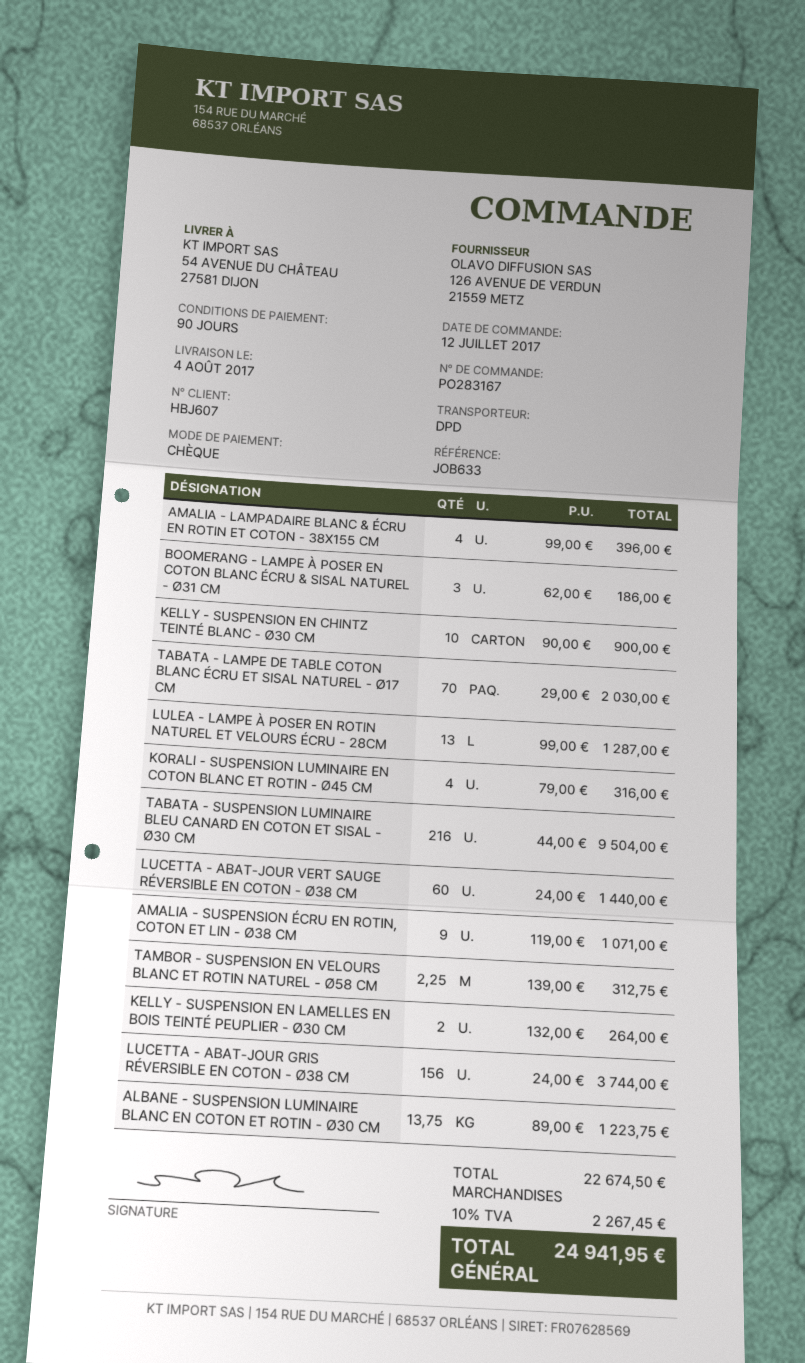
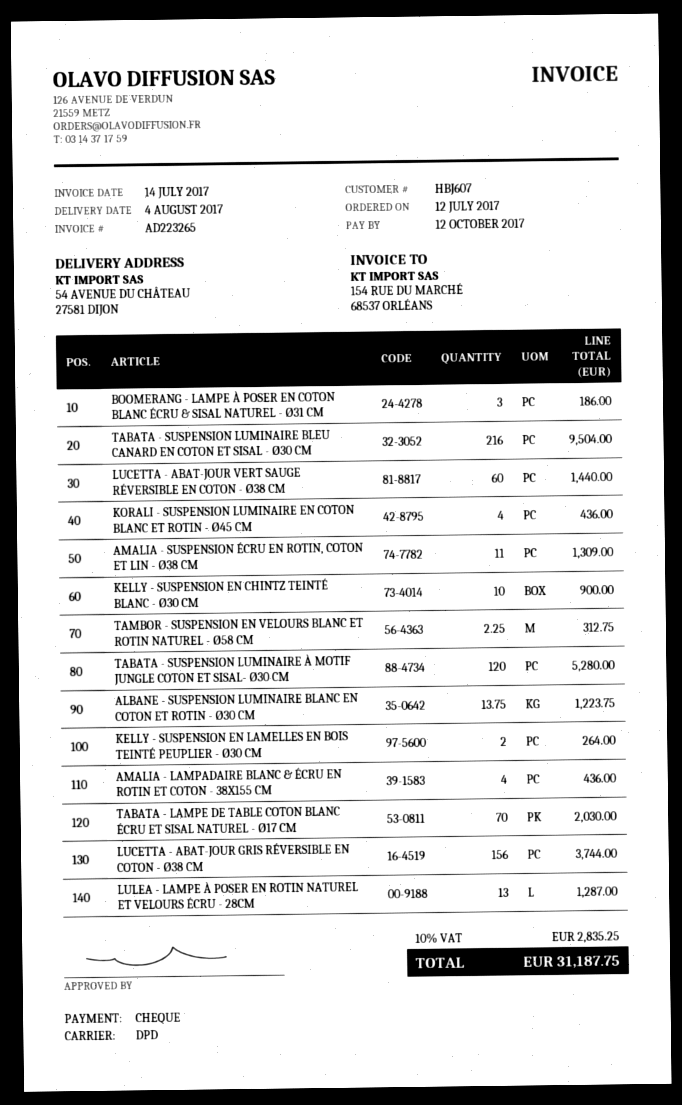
AMALIA - LAMPADAIRE BLANC & ÉCRU EN ROTIN ET COTON - 38X155 CM: 4 for 396.00 -> 4 for 436.00
KORALI - SUSPENSION LUMINAIRE EN COTON BLANC ET ROTIN - Ø45 CM: 4 for 316.00 -> 4 for 436.00
AMALIA - SUSPENSION ÉCRU EN ROTIN, COTON ET LIN - Ø38 CM: 9 for 1071.00 -> 11 for 1309.00
TABATA - SUSPENSION LUMINAIRE À MOTIF JUNGLE COTON ET SISAL- Ø30 CM: none -> 120 for 5280.00
tax: 10% = 2267.45 -> 10% = 2835.25
total: 24941.95 -> 31187.75

